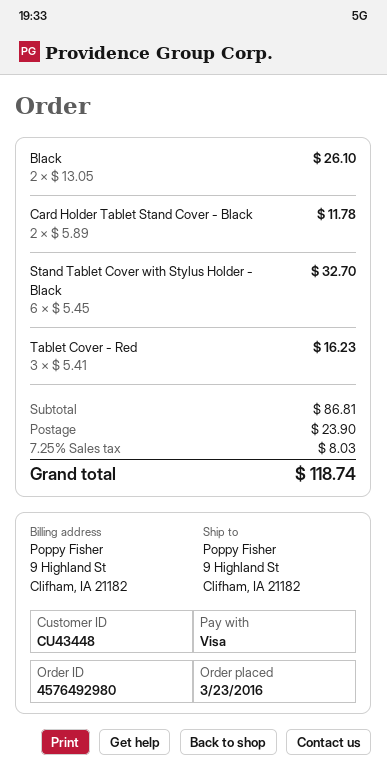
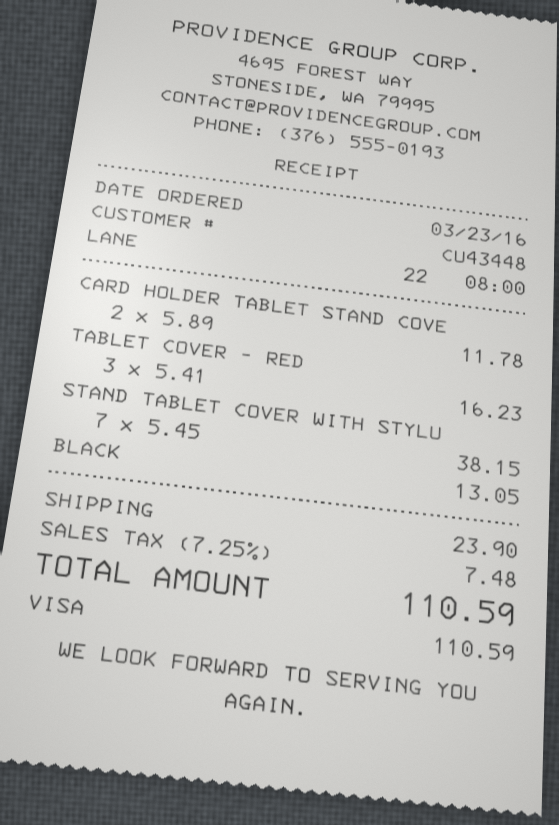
Black: 2 x 13.05 = 26.10 -> 1 x 13.05 = 13.05
Stand Tablet Cover with Stylus Holder - Black: 6 x 5.45 = 32.70 -> 7 x 5.45 = 38.15
tax: 7.25% = 8.03 -> 7.25% = 7.48
total: 118.74 -> 110.59

